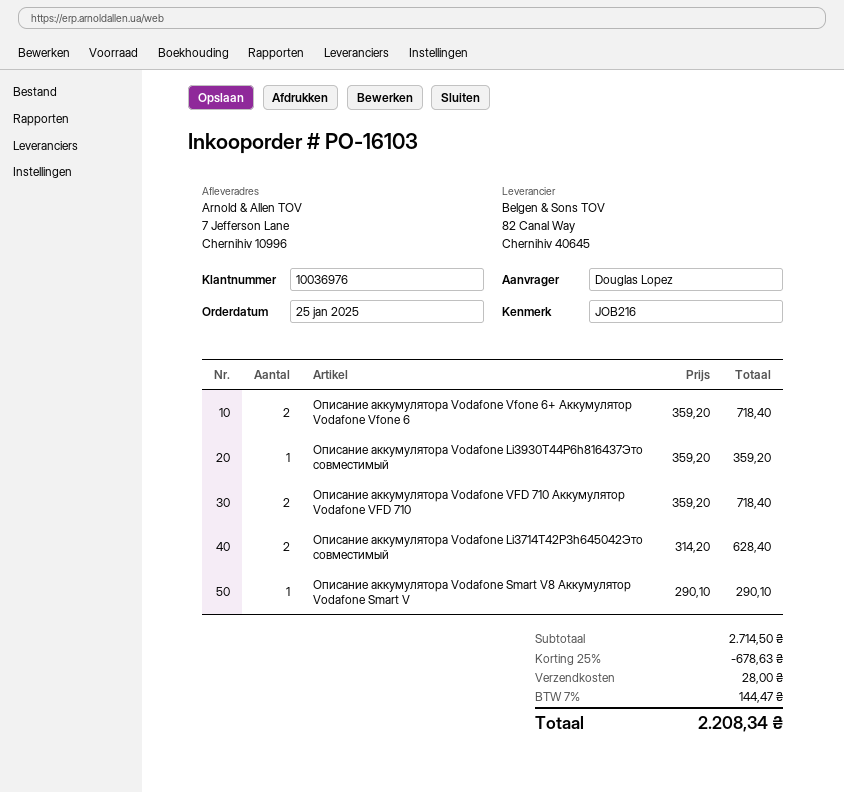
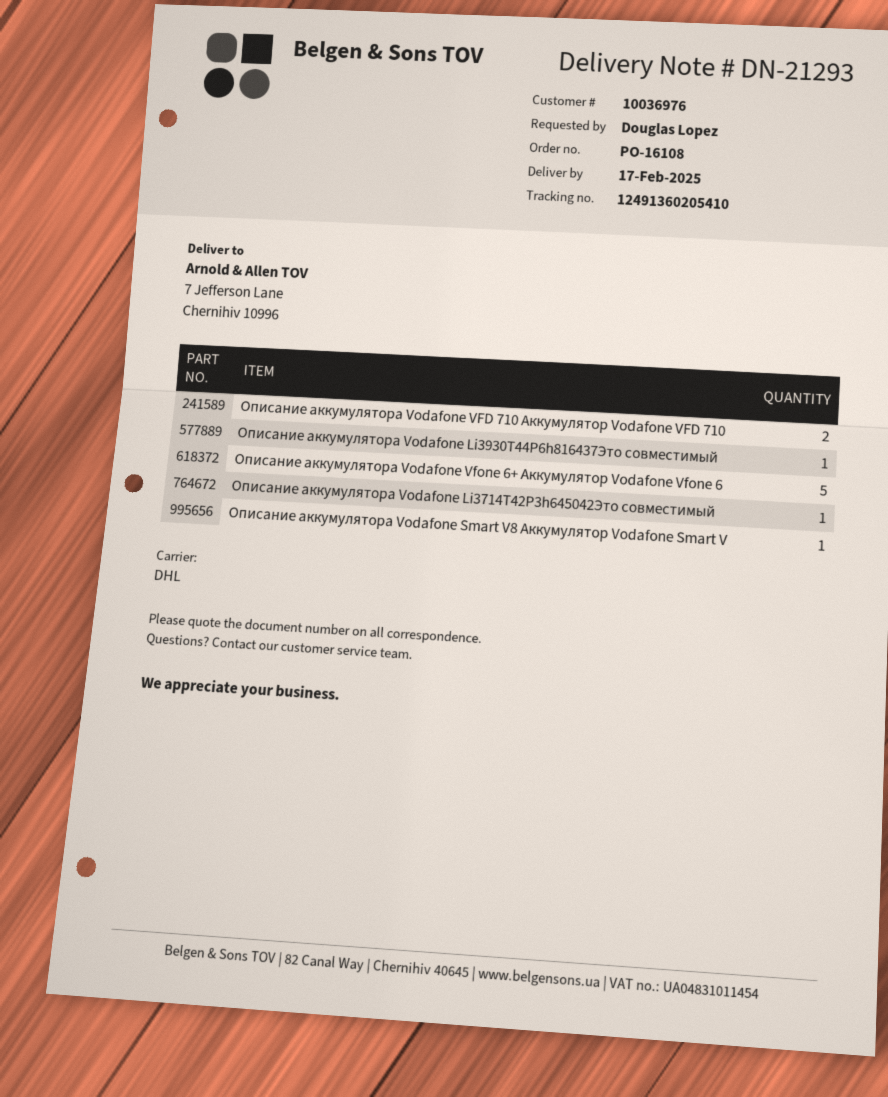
order number: PO-16103 -> PO-16108
Описание аккумулятора Vodafone Vfone 6+ Аккумулятор Vodafone Vfone 6: 2 -> 5
Описание аккумулятора Vodafone Li3714T42P3h645042Это совместимый: 2 -> 1

